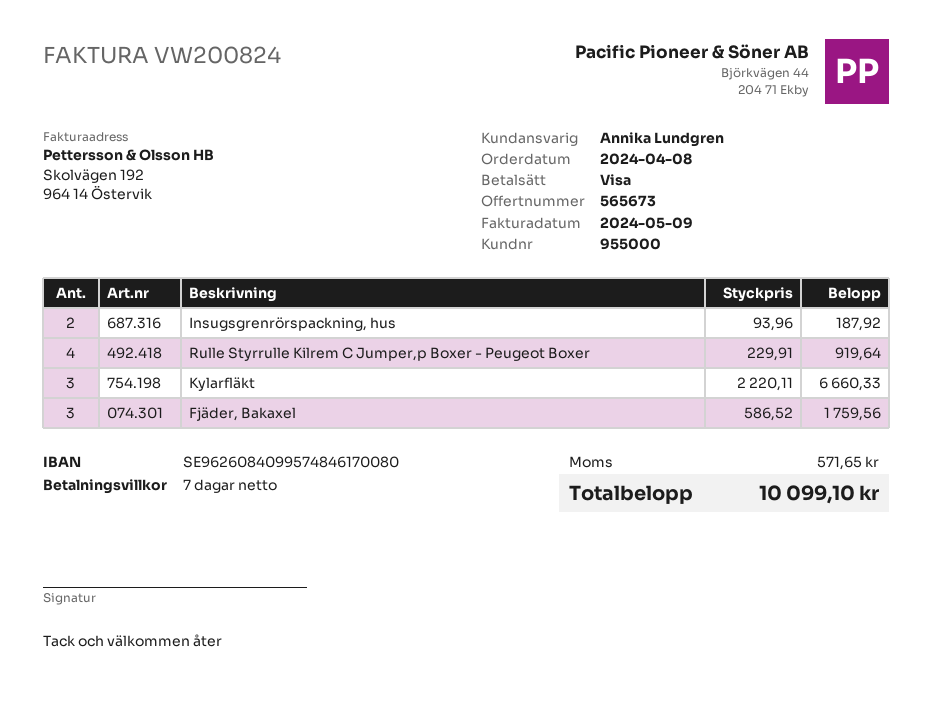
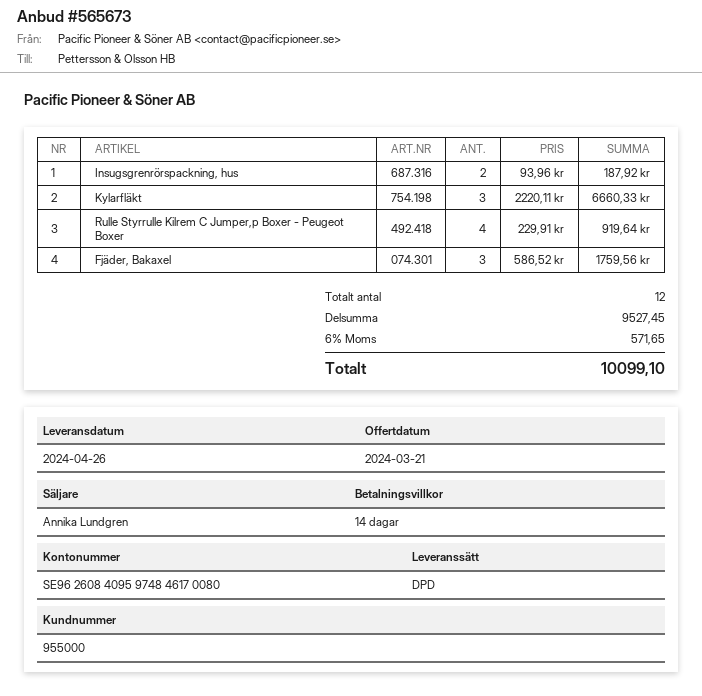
payment terms: 7 days -> 14 days
bank account: SE9626084099574846170080 -> SE9626084095974846170080

